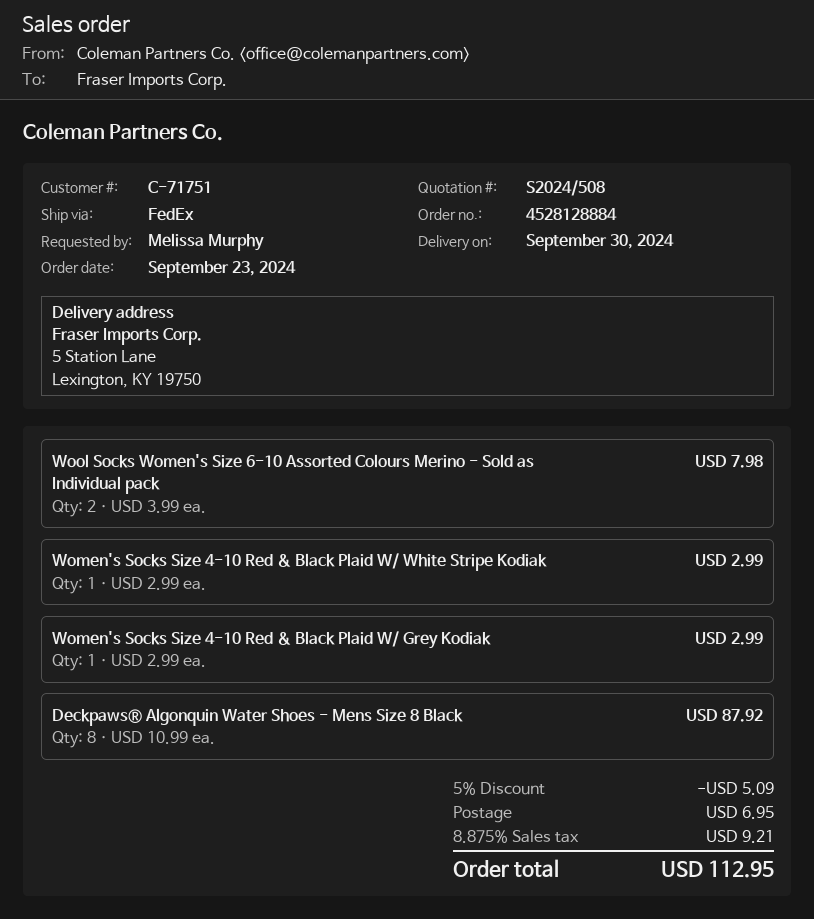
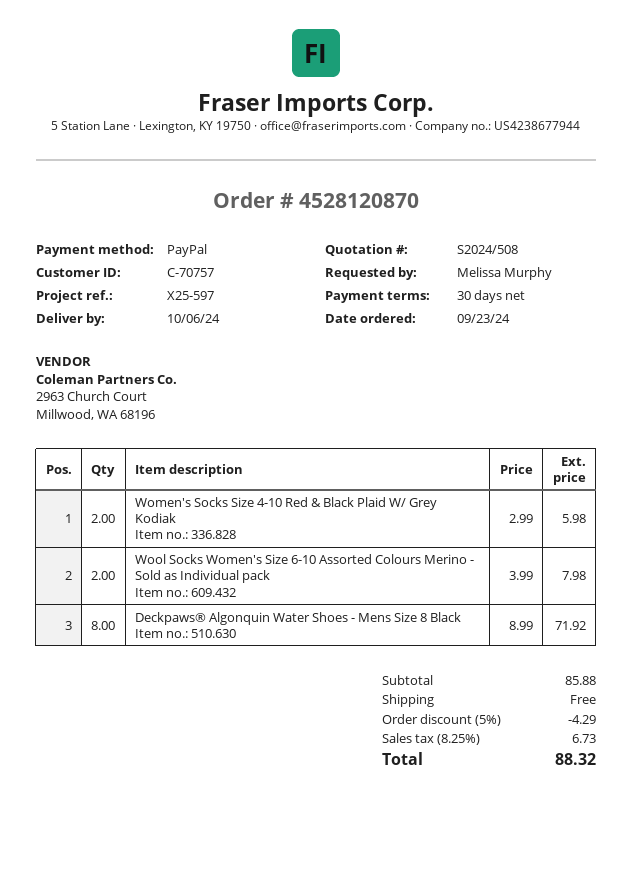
order number: 4528128884 -> 4528120870
delivery date: 2024-09-30 -> 2024-10-06
customer number: C-71751 -> C-70757
Women's Socks Size 4-10 Red & Black Plaid W/ White Stripe Kodiak: 1 x 2.99 = 2.99 -> none
Women's Socks Size 4-10 Red & Black Plaid W/ Grey Kodiak: 1 x 2.99 = 2.99 -> 2 x 2.99 = 5.98
Deckpaws® Algonquin Water Shoes - Mens Size 8 Black: 8 x 10.99 = 87.92 -> 8 x 8.99 = 71.92
discount: 5% = 5.09 -> 5% = 4.29
shipping: 6.95 -> 0.00
tax: 8.875% = 9.21 -> 8.25% = 6.73
total: 112.95 -> 88.32

